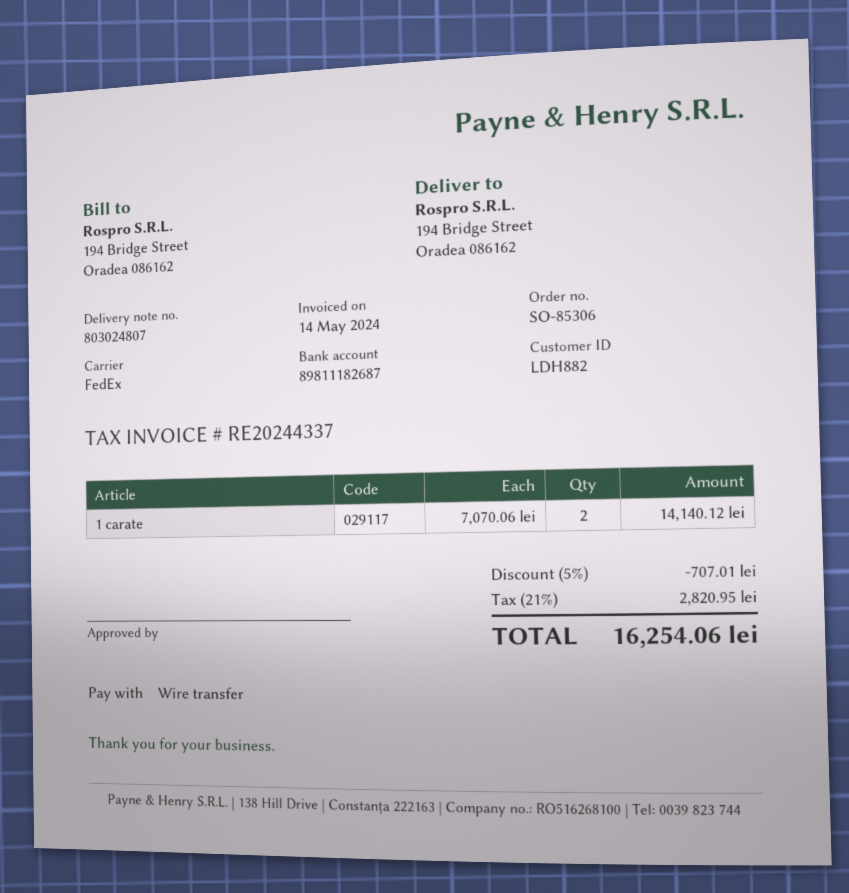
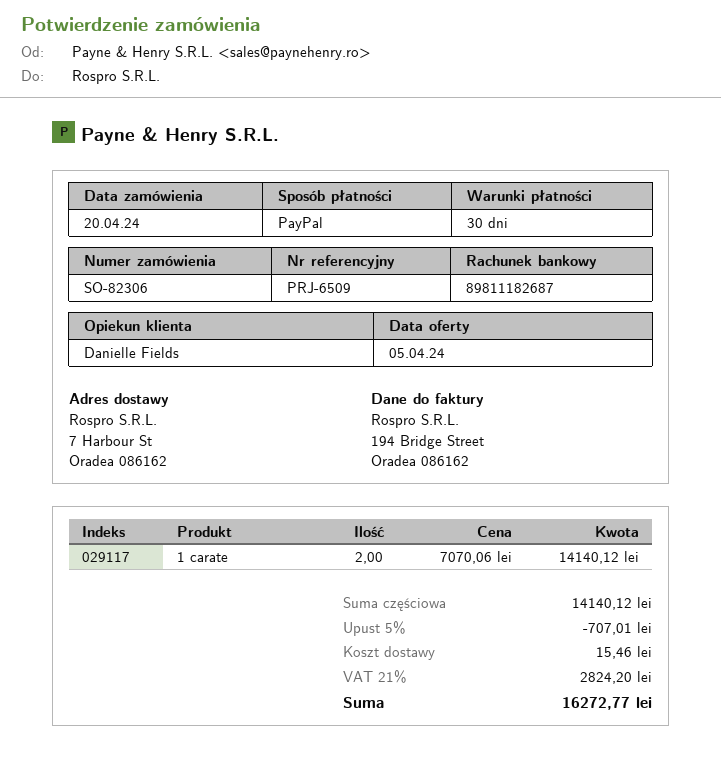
order number: SO-85306 -> SO-82306
payment method: bank transfer -> PayPal
ship to: 194 Bridge Street, Oradea 086162 -> 7 Harbour St, Oradea 086162
shipping: none -> 15.46
tax: 21% = 2820.95 -> 21% = 2824.20
total: 16254.06 -> 16272.77

